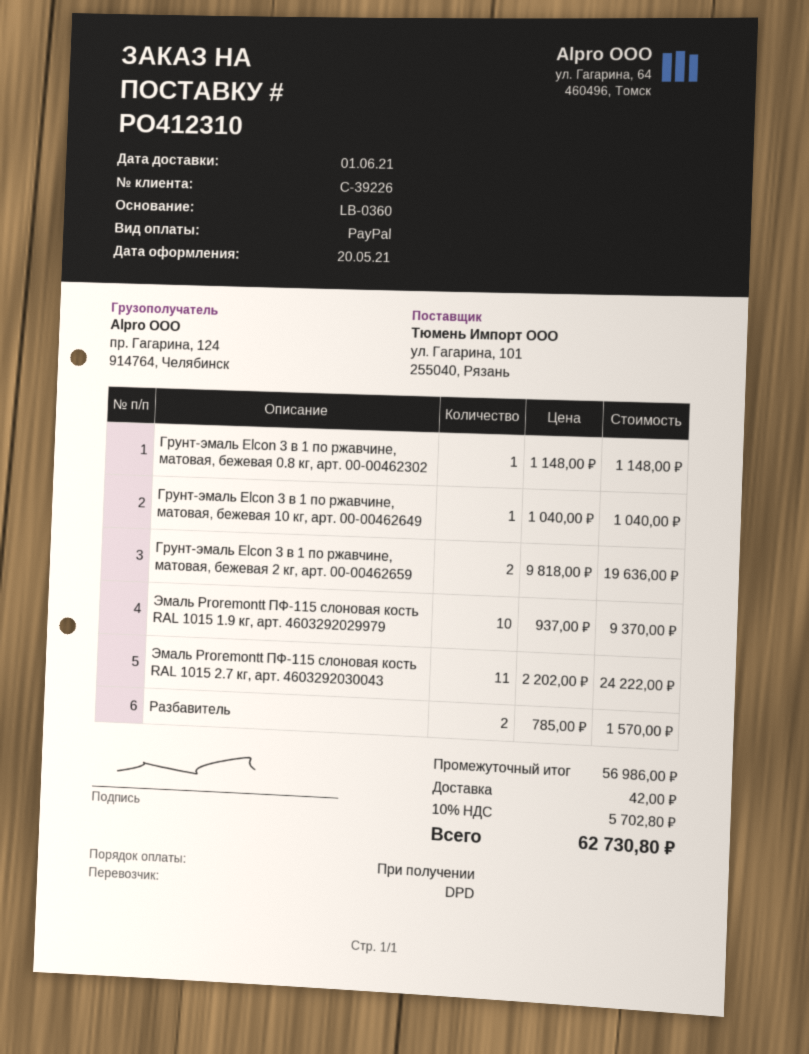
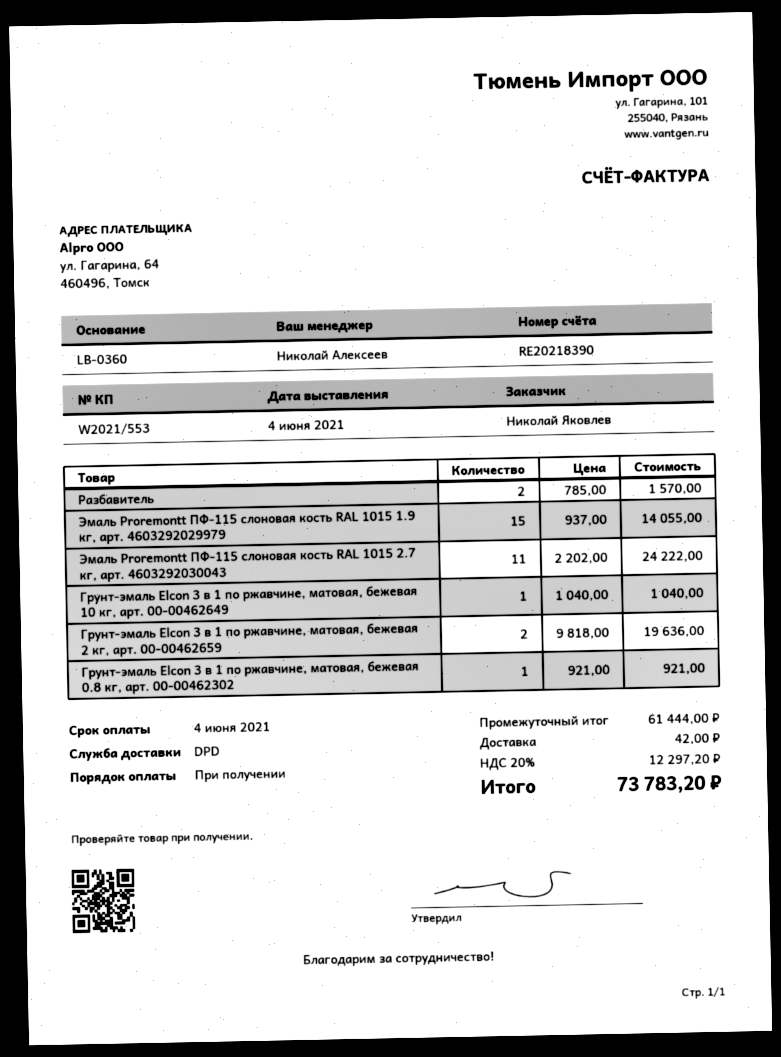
Грунт-эмаль Elcon 3 в 1 по ржавчине, матовая, бежевая 0.8 кг, арт. 00-00462302: 1 x 1148.00 = 1148.00 -> 1 x 921.00 = 921.00
Эмаль Proremontt ПФ-115 слоновая кость RAL 1015 1.9 кг, арт. 4603292029979: 10 x 937.00 = 9370.00 -> 15 x 937.00 = 14055.00
subtotal: 56986.00 -> 61444.00
tax: 10% = 5702.80 -> 20% = 12297.20
total: 62730.80 -> 73783.20

